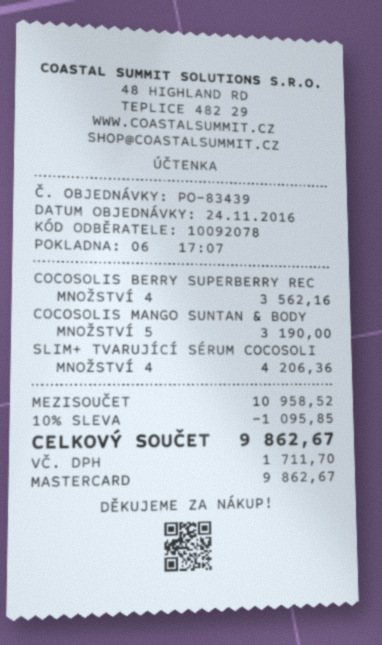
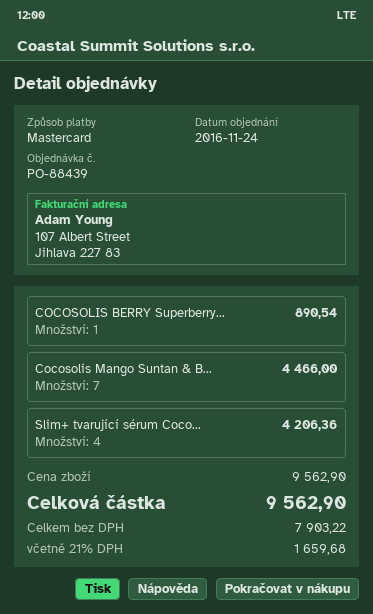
order number: PO-83439 -> PO-88439
COCOSOLIS BERRY SUPERBERRY REC: 4 for 3562.16 -> 1 for 890.54
COCOSOLIS MANGO SUNTAN & BODY: 5 for 3190.00 -> 7 for 4466.00
subtotal: 10958.52 -> 9562.90
discount: 10% = 1095.85 -> none
tax: 1711.70 -> 1659.68
total: 9862.67 -> 9562.90

